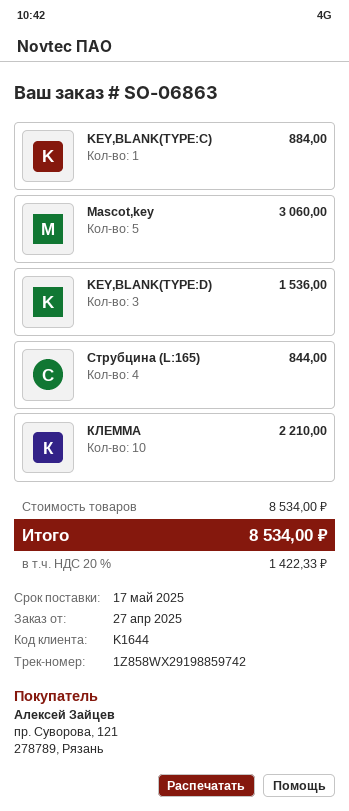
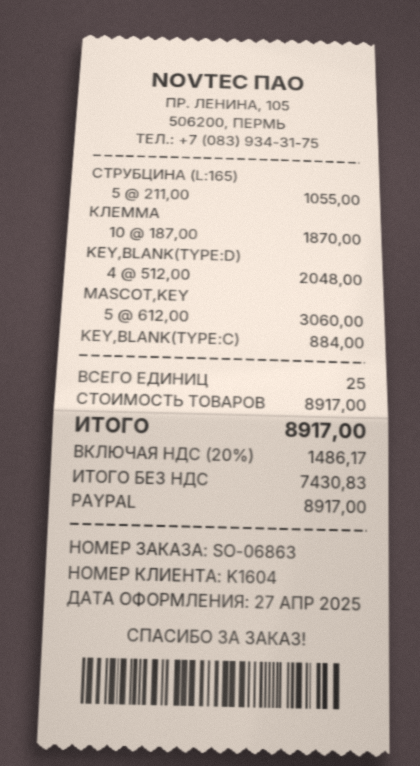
customer number: K1644 -> K1604
KEY,BLANK(TYPE:D): 3 for 1536.00 -> 4 for 2048.00
Струбцина (L:165): 4 for 844.00 -> 5 for 1055.00
КЛЕММА: 10 for 2210.00 -> 10 for 1870.00
subtotal: 8534.00 -> 8917.00
tax: 20% = 1422.33 -> 20% = 1486.17
total: 8534.00 -> 8917.00

